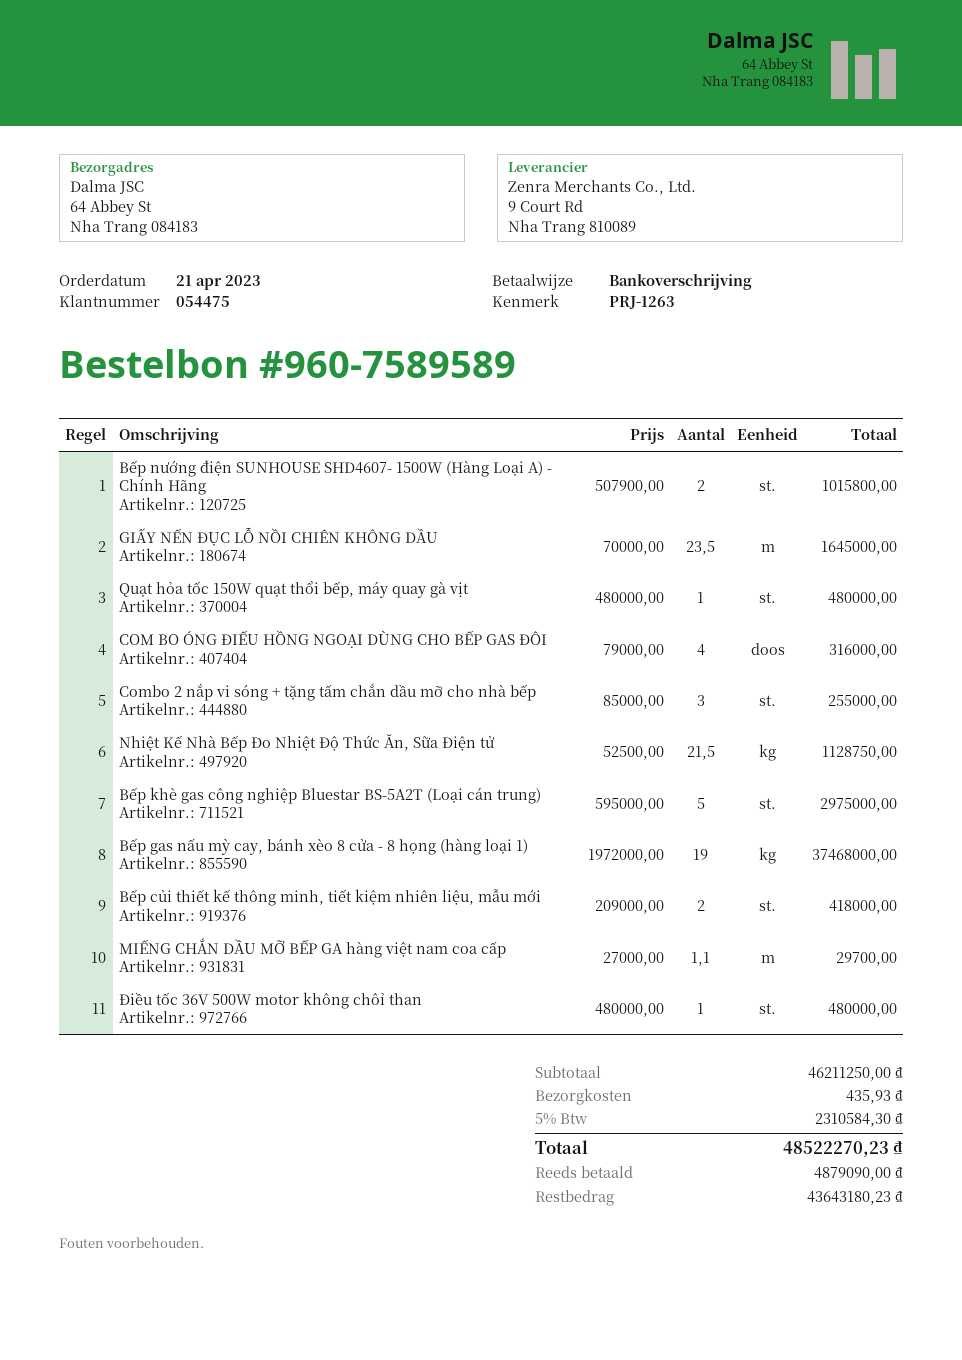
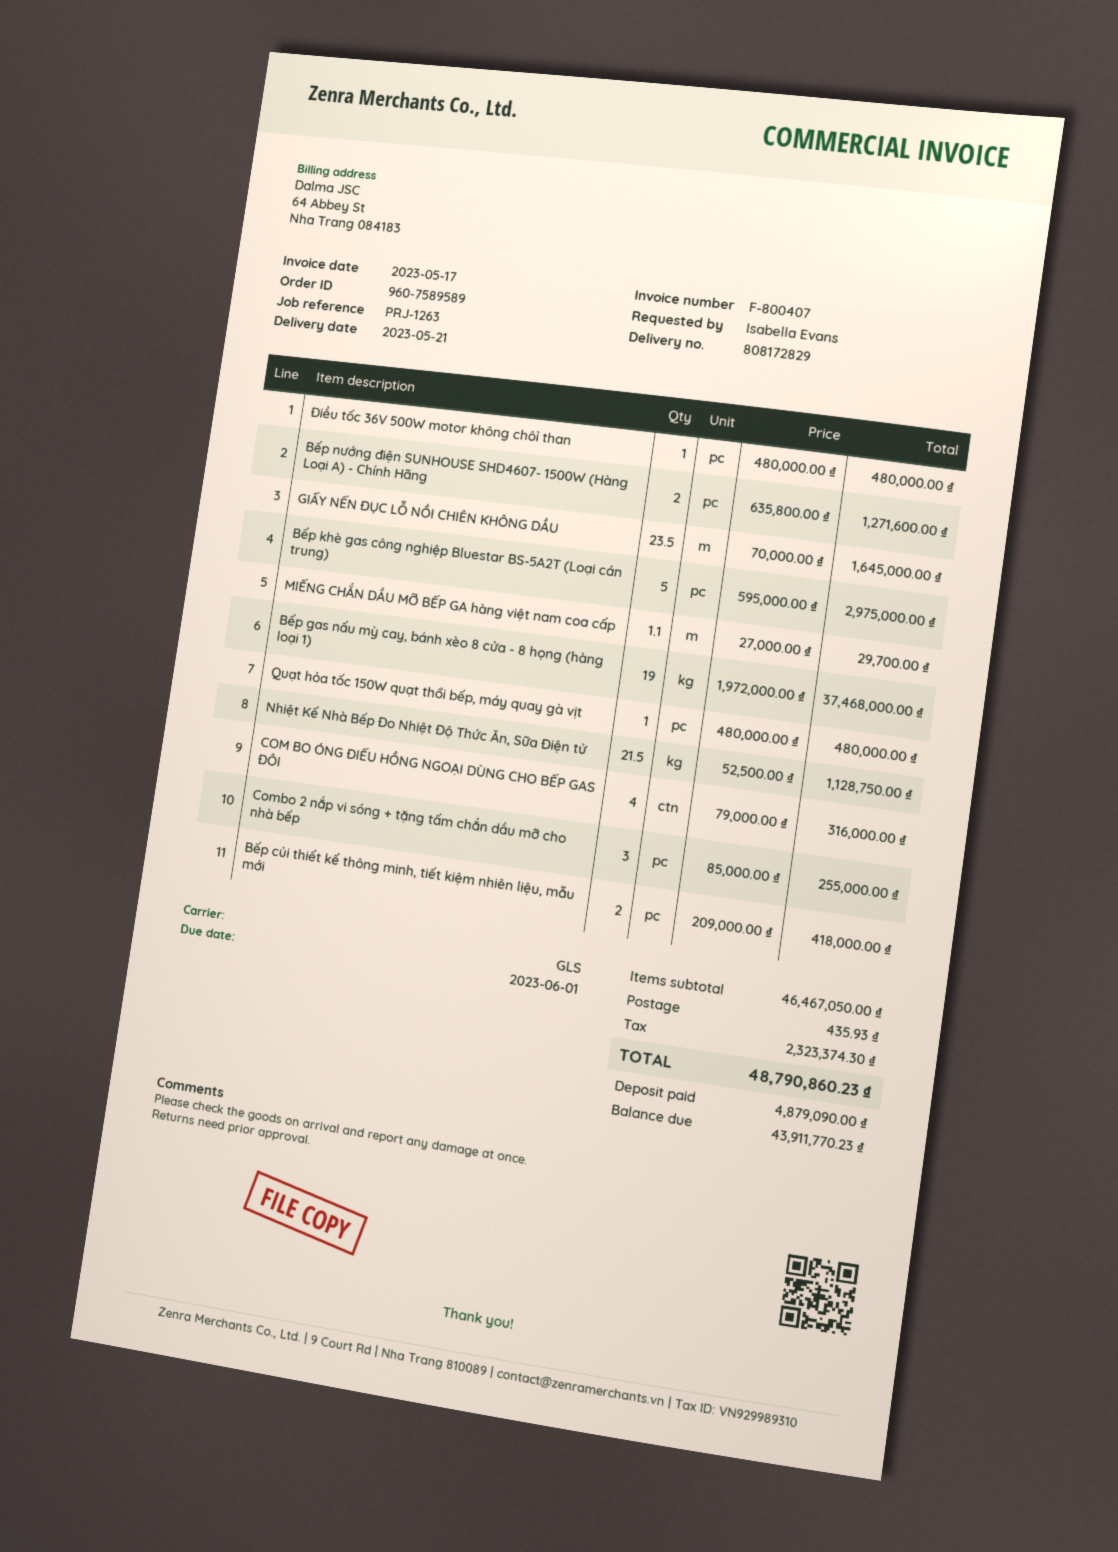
Bếp nướng điện SUNHOUSE SHD4607- 1500W (Hàng Loại A) - Chính Hãng: 2 x 507900.00 = 1015800.00 -> 2 x 635800.00 = 1271600.00
subtotal: 46211250.00 -> 46467050.00
tax: 2310584.30 -> 2323374.30
total: 48522270.23 -> 48790860.23
balance: 43643180.23 -> 43911770.23

